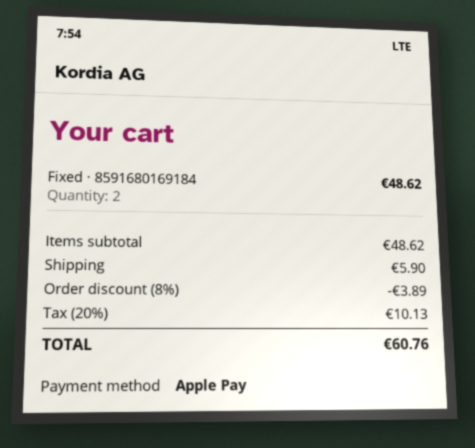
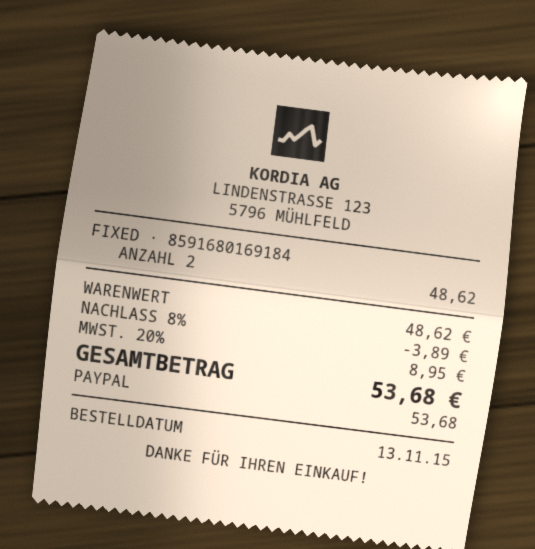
payment method: Apple Pay -> PayPal
shipping: 5.90 -> none
tax: 20% = 10.13 -> 20% = 8.95
total: 60.76 -> 53.68

